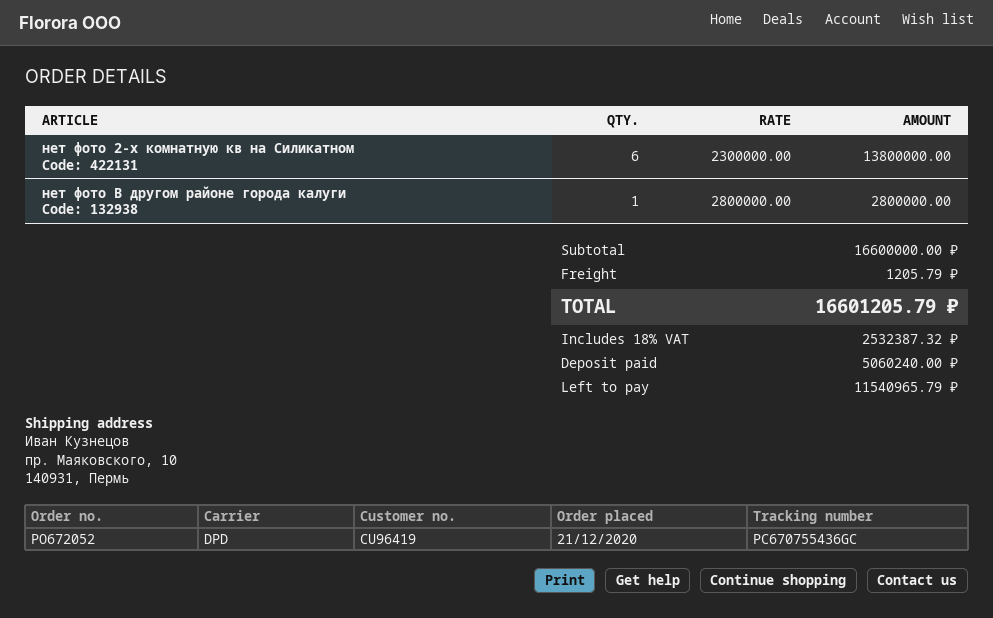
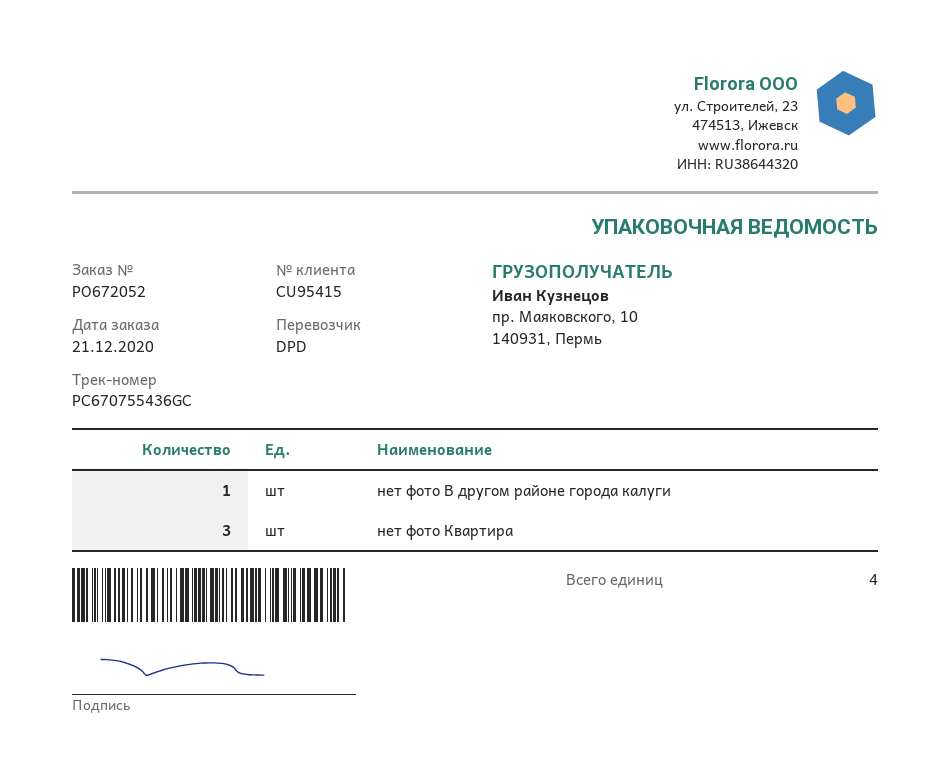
customer number: CU96419 -> CU95415
нет фото 2-х комнатную кв на Силикатном: 6 -> none
нет фото Квартира: none -> 3

